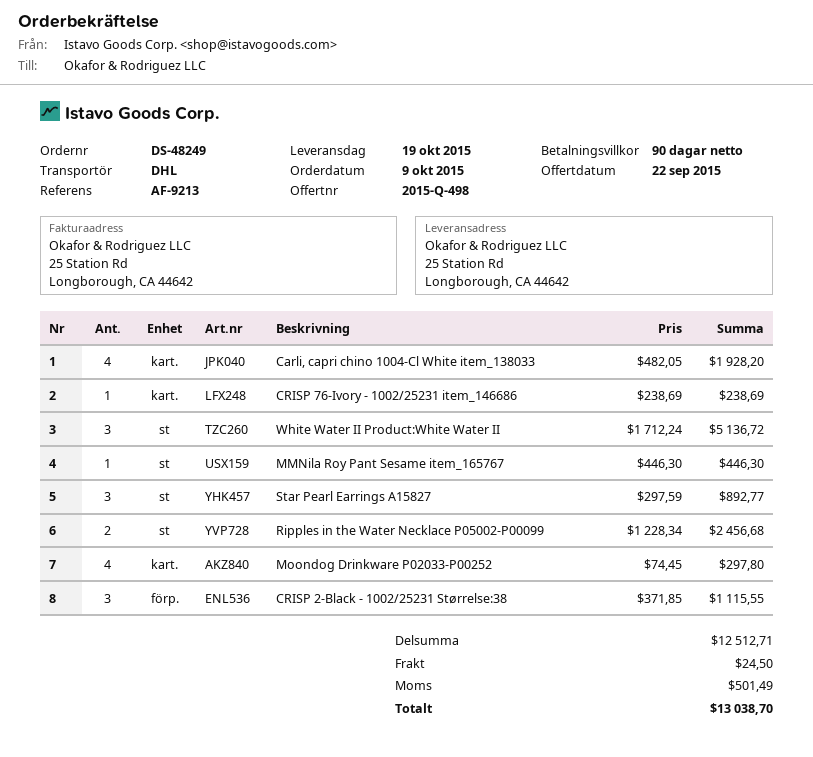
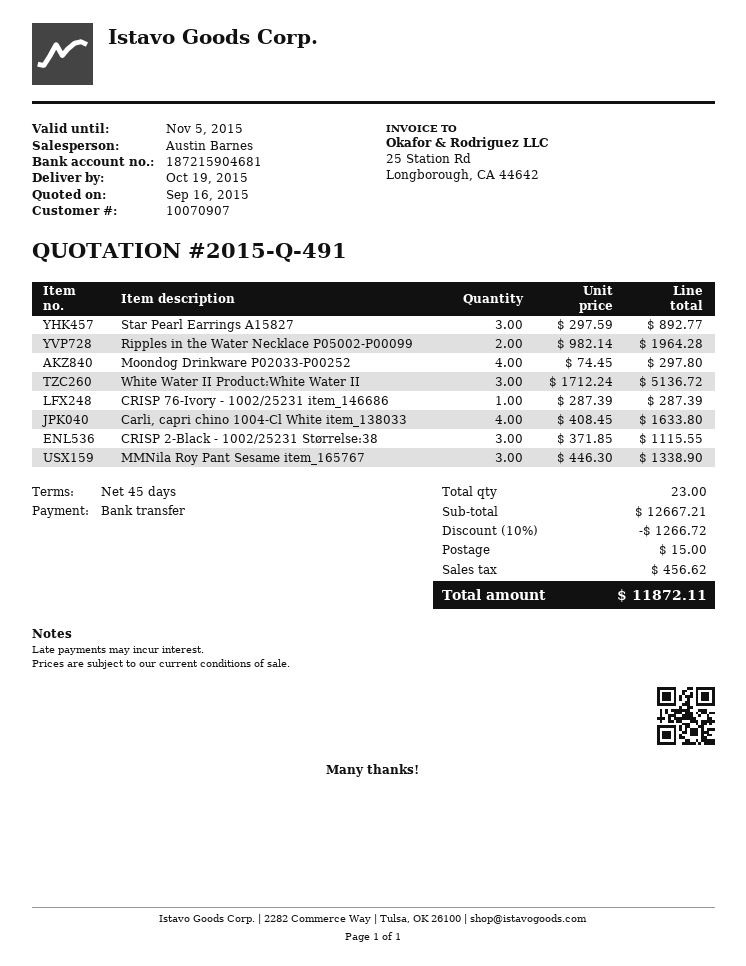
quote number: 2015-Q-498 -> 2015-Q-491
quote date: 2015-09-22 -> 2015-09-16
payment terms: 90 days -> 45 days
Carli, capri chino 1004-Cl White item_138033: 4 x 482.05 = 1928.20 -> 4 x 408.45 = 1633.80
CRISP 76-Ivory - 1002/25231 item_146686: 1 x 238.69 = 238.69 -> 1 x 287.39 = 287.39
MMNila Roy Pant Sesame item_165767: 1 x 446.30 = 446.30 -> 3 x 446.30 = 1338.90
Ripples in the Water Necklace P05002-P00099: 2 x 1228.34 = 2456.68 -> 2 x 982.14 = 1964.28
subtotal: 12512.71 -> 12667.21
discount: none -> 10% = 1266.72
shipping: 24.50 -> 15.00
tax: 501.49 -> 456.62
total: 13038.70 -> 11872.11

